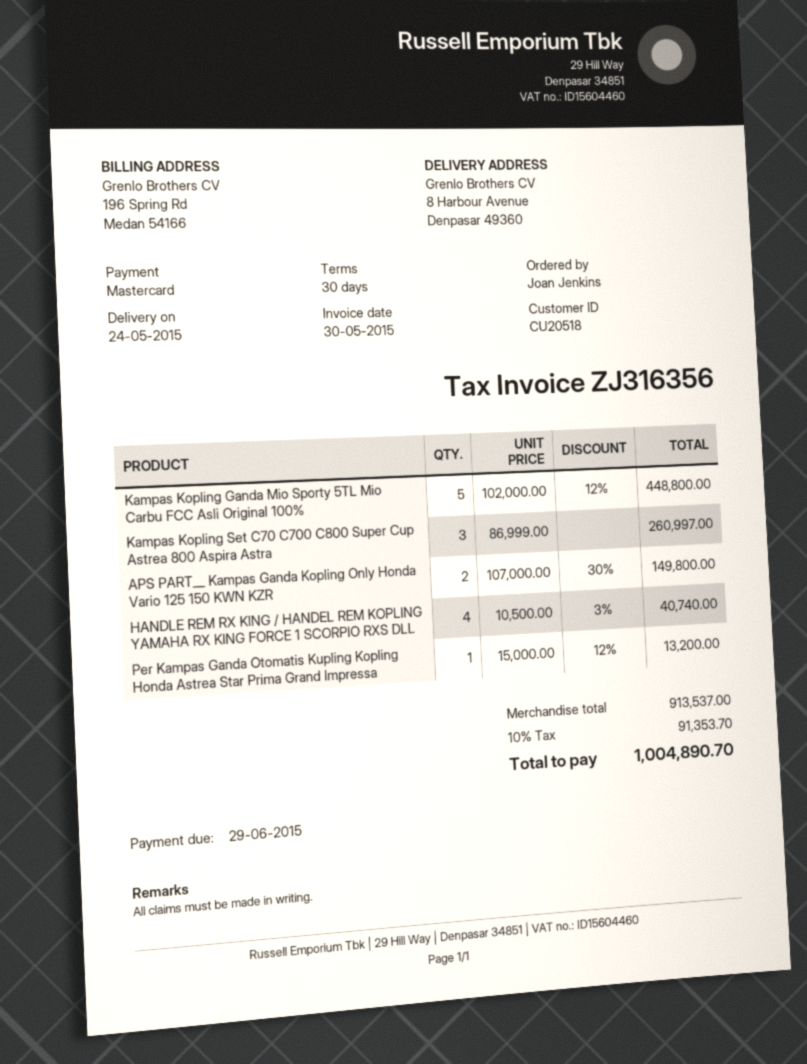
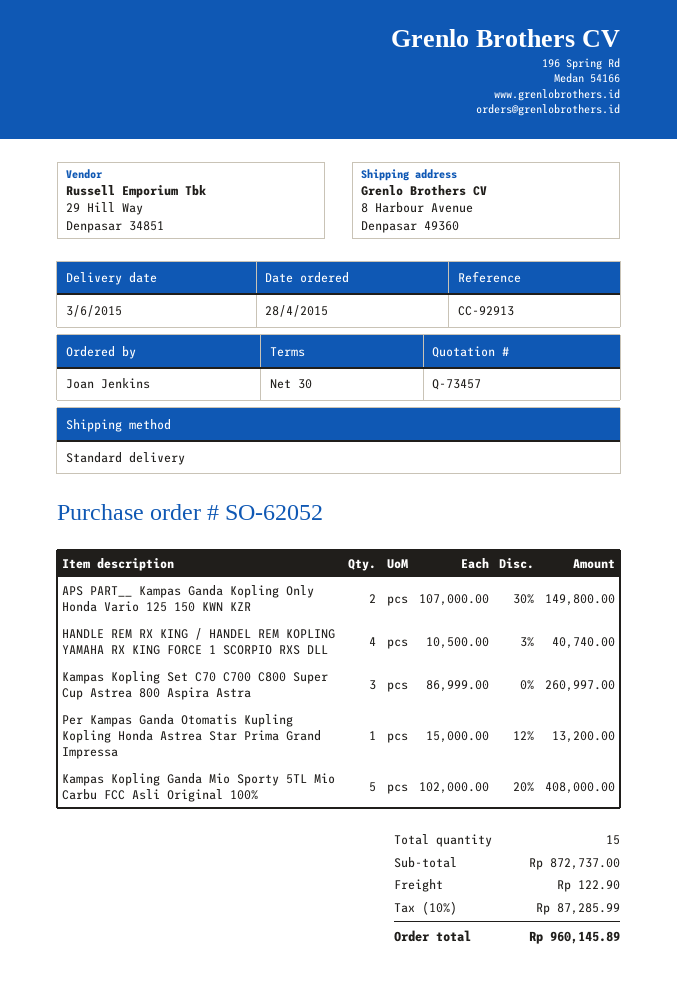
delivery date: 2015-05-24 -> 2015-06-03
Kampas Kopling Ganda Mio Sporty 5TL Mio Carbu FCC Asli Original 100%: 5 x 102000.00 - 12% = 448800.00 -> 5 x 102000.00 - 20% = 408000.00
subtotal: 913537.00 -> 872737.00
shipping: none -> 122.90
tax: 10% = 91353.70 -> 10% = 87285.99
total: 1004890.70 -> 960145.89

